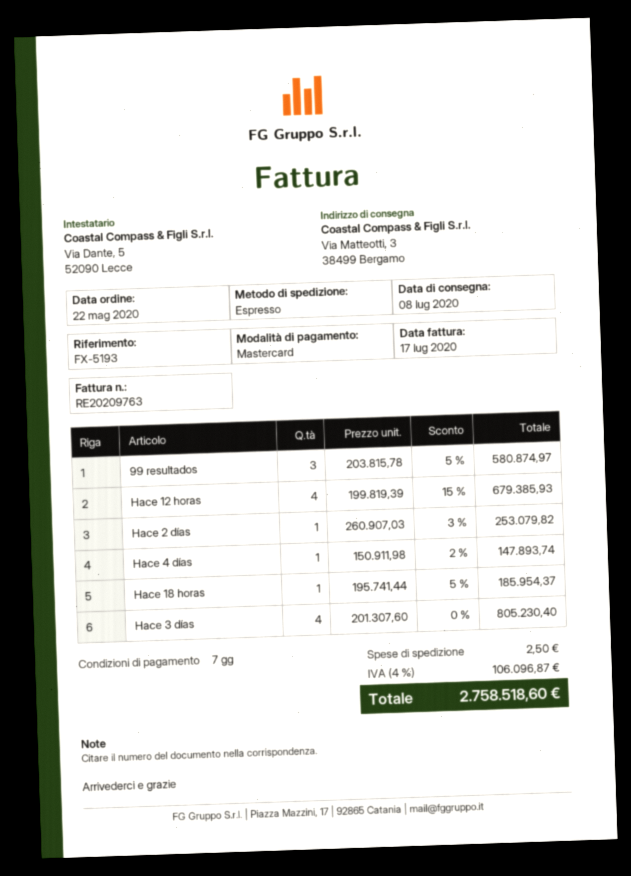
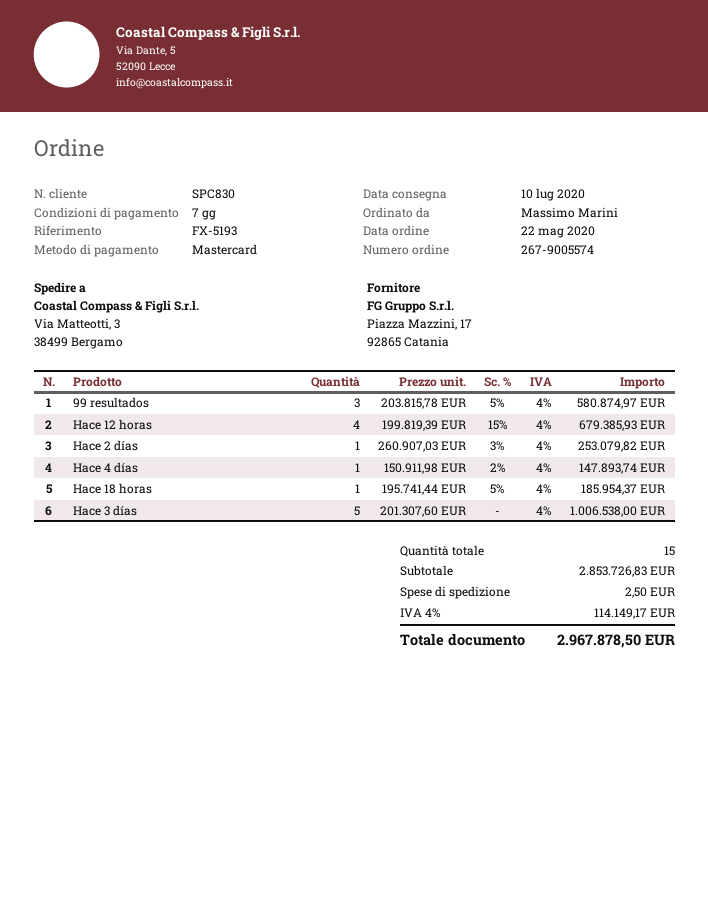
delivery date: 2020-07-08 -> 2020-07-10
Hace 3 días: 4 x 201307.60 = 805230.40 -> 5 x 201307.60 = 1006538.00
tax: 4% = 106096.87 -> 4% = 114149.17
total: 2758518.60 -> 2967878.50

